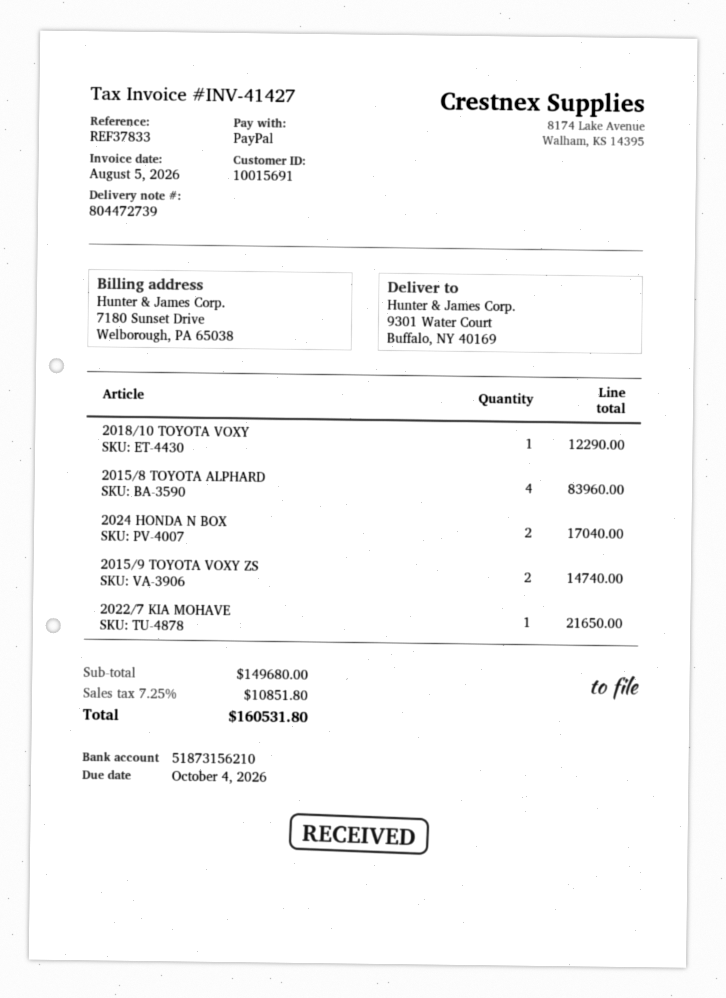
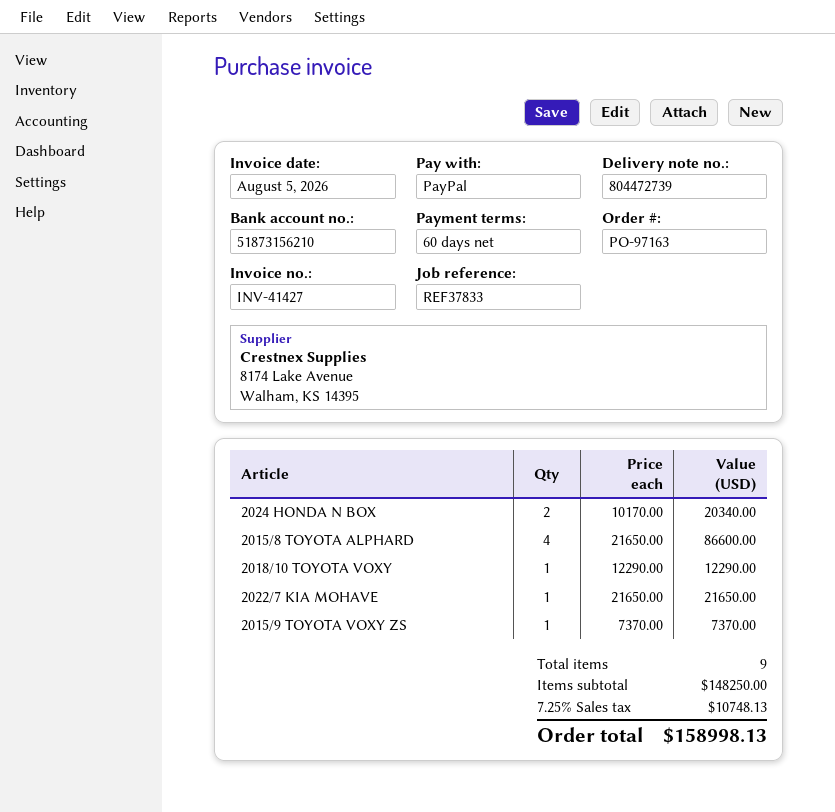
2015/8 TOYOTA ALPHARD: 4 for 83960.00 -> 4 for 86600.00
2024 HONDA N BOX: 2 for 17040.00 -> 2 for 20340.00
2015/9 TOYOTA VOXY ZS: 2 for 14740.00 -> 1 for 7370.00
subtotal: 149680.00 -> 148250.00
tax: 7.25% = 10851.80 -> 7.25% = 10748.13
total: 160531.80 -> 158998.13

